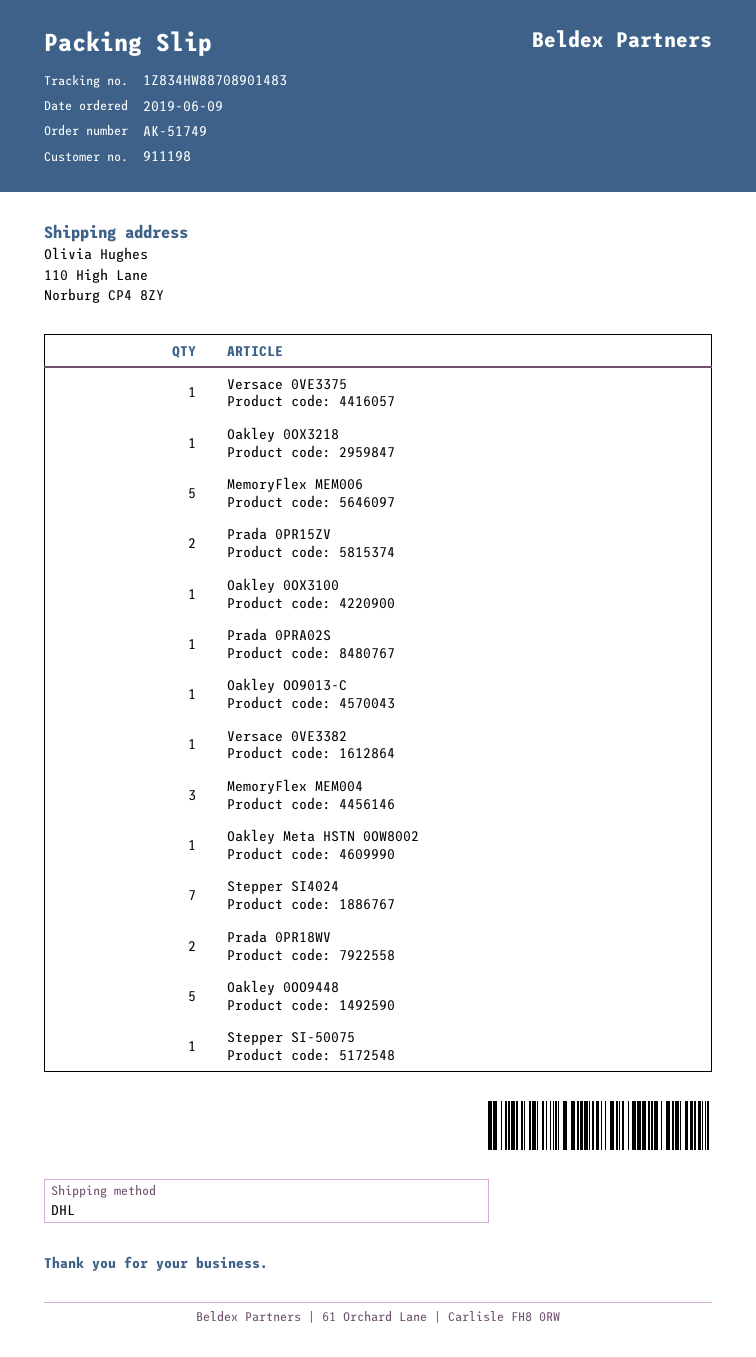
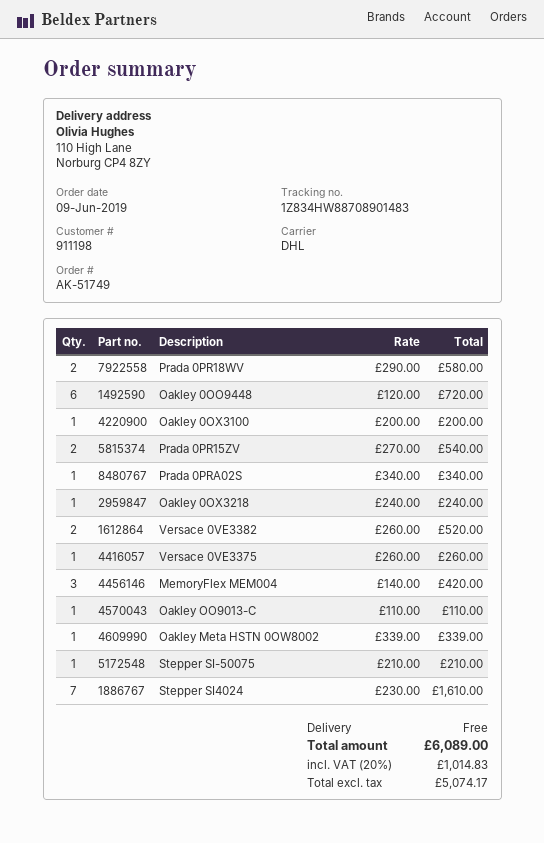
MemoryFlex MEM006: 5 -> none
Versace 0VE3382: 1 -> 2
Oakley 0OO9448: 5 -> 6

